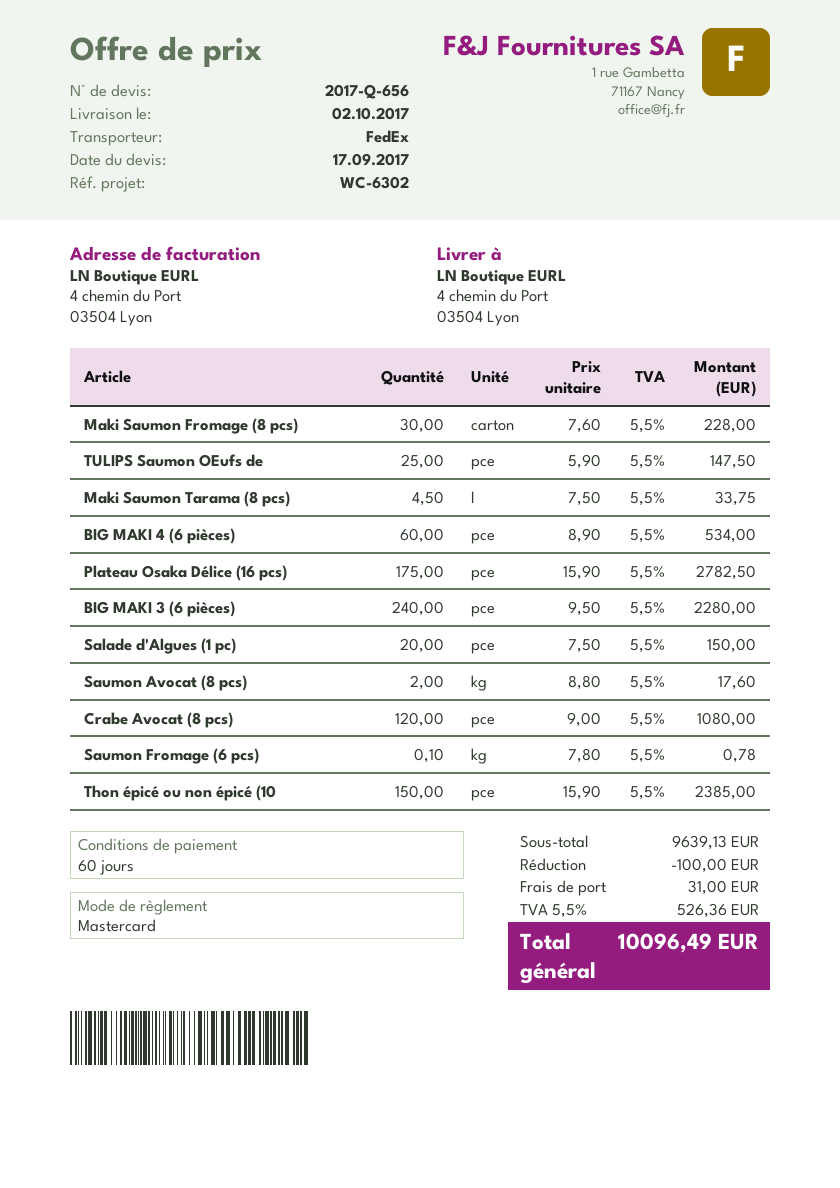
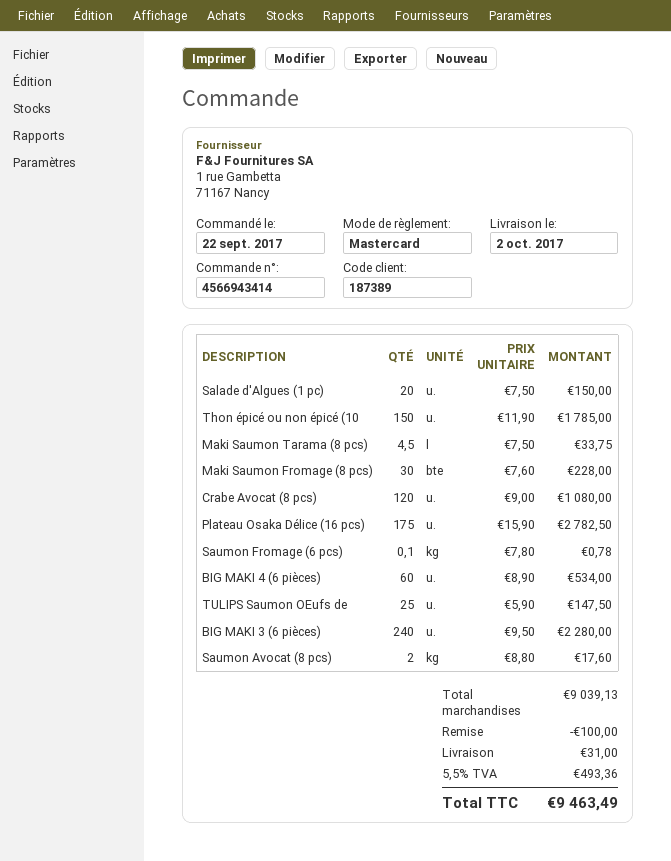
Thon épicé ou non épicé (10: 150 x 15.90 = 2385.00 -> 150 x 11.90 = 1785.00
subtotal: 9639.13 -> 9039.13
tax: 5.5% = 526.36 -> 5.5% = 493.36
total: 10096.49 -> 9463.49

